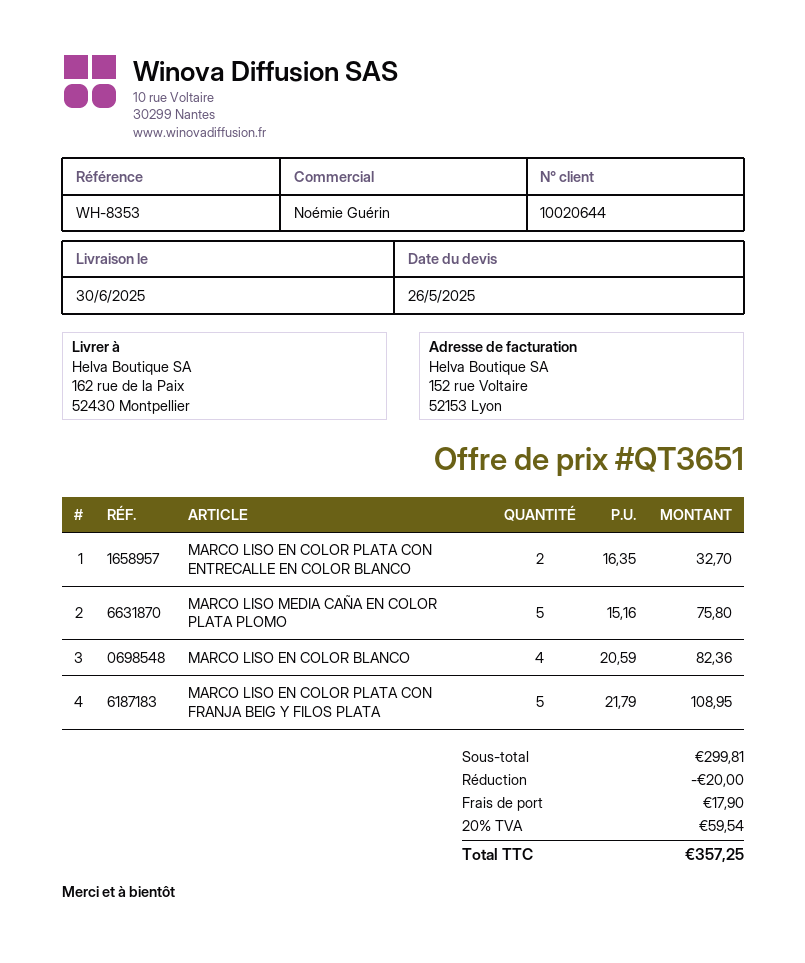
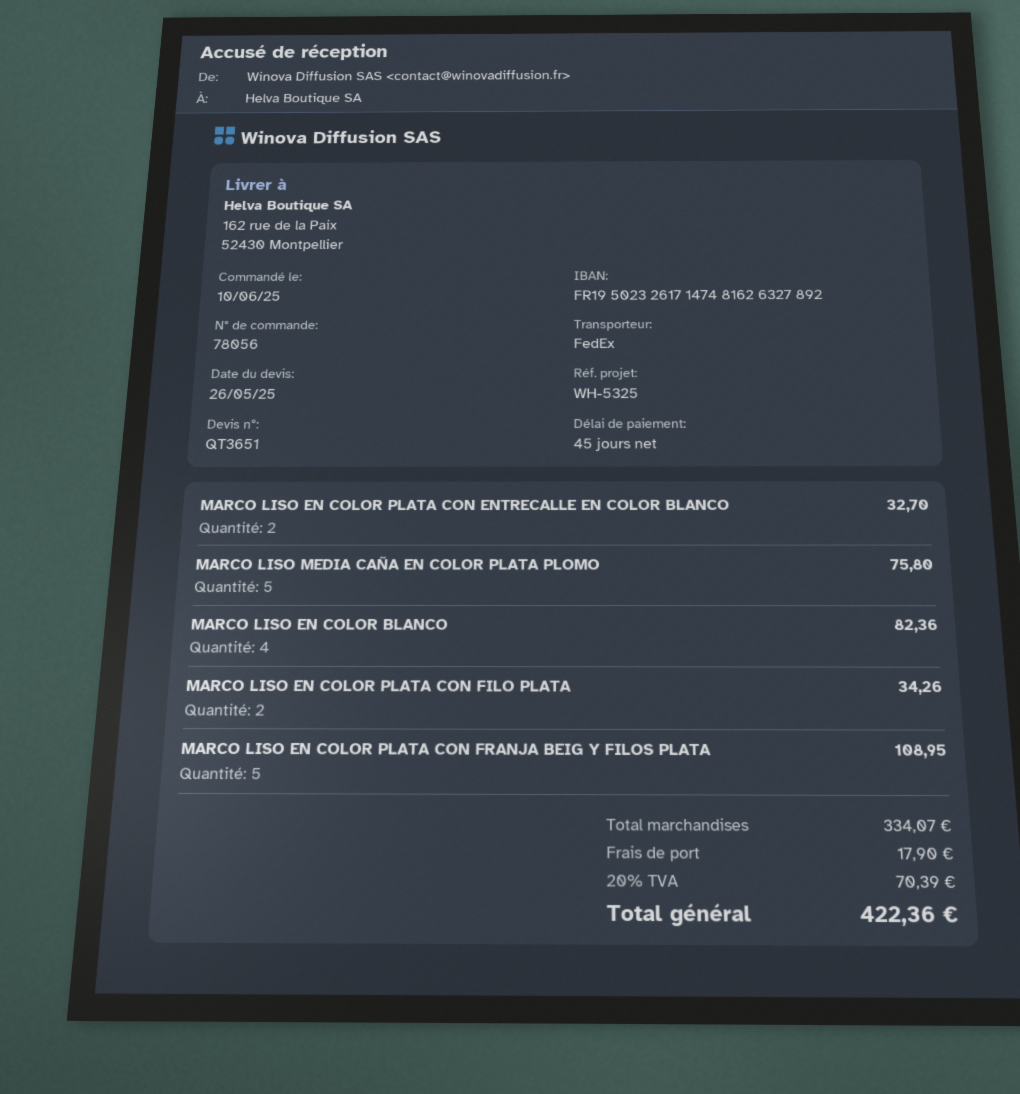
reference: WH-8353 -> WH-5325
MARCO LISO EN COLOR PLATA CON FILO PLATA: none -> 2 for 34.26
subtotal: 299.81 -> 334.07
discount: 20.00 -> none
tax: 20% = 59.54 -> 20% = 70.39
total: 357.25 -> 422.36

